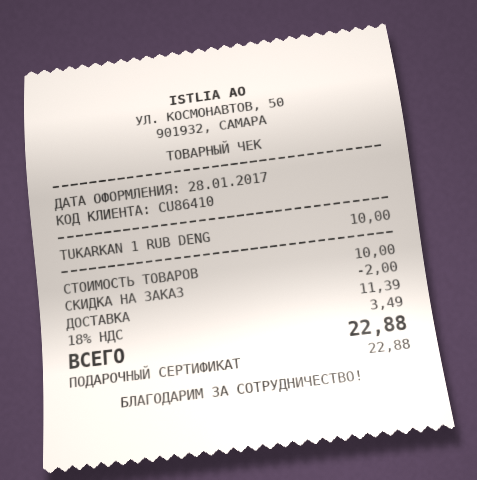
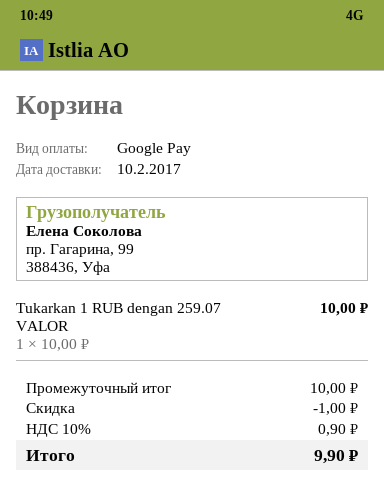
payment method: gift card -> Google Pay
discount: 2.00 -> 1.00
shipping: 11.39 -> none
tax: 18% = 3.49 -> 10% = 0.90
total: 22.88 -> 9.90

